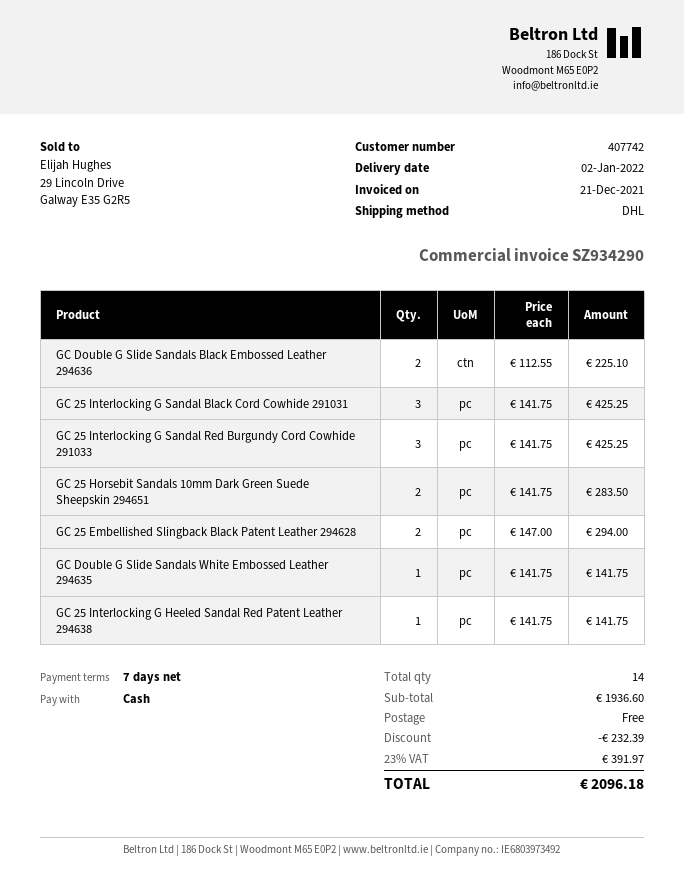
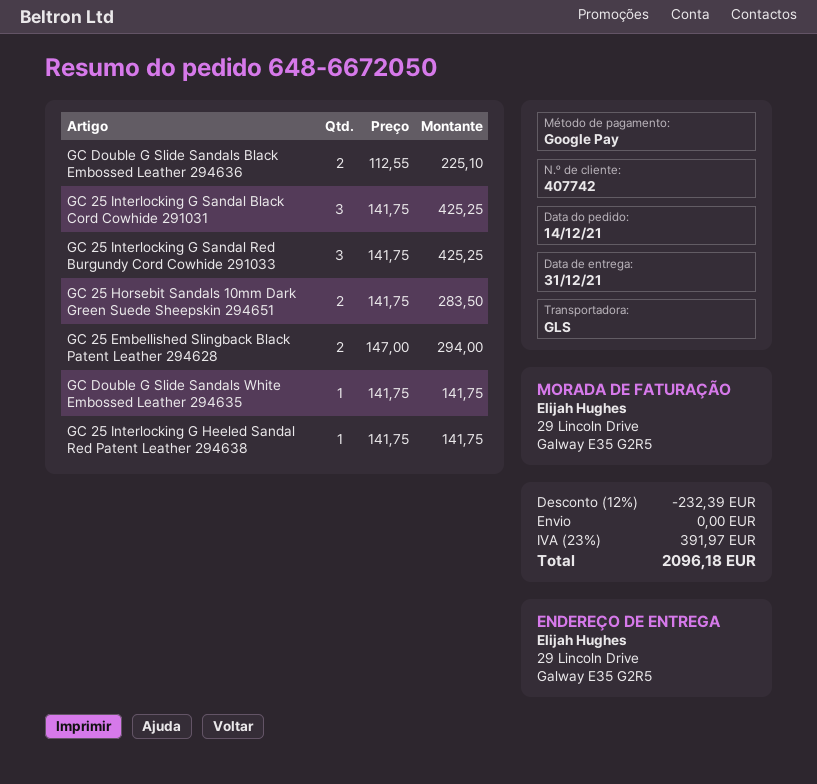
delivery date: 2022-01-02 -> 2021-12-31
payment method: cash -> Google Pay
shipping method: DHL -> GLS

